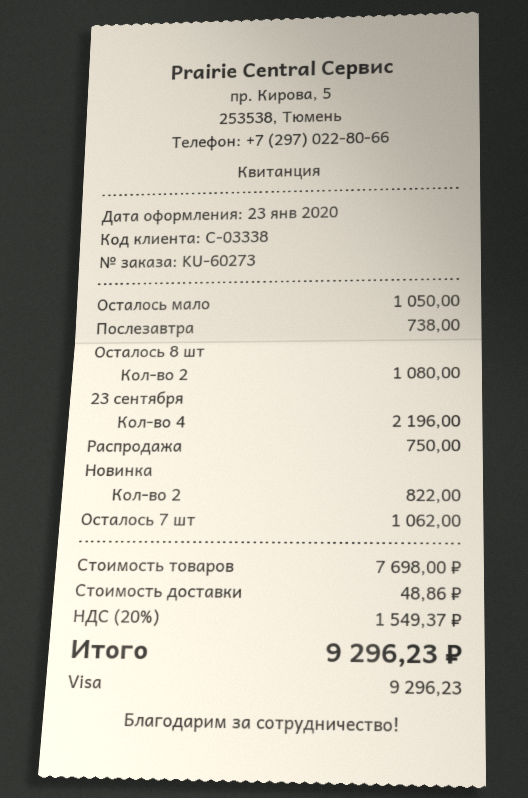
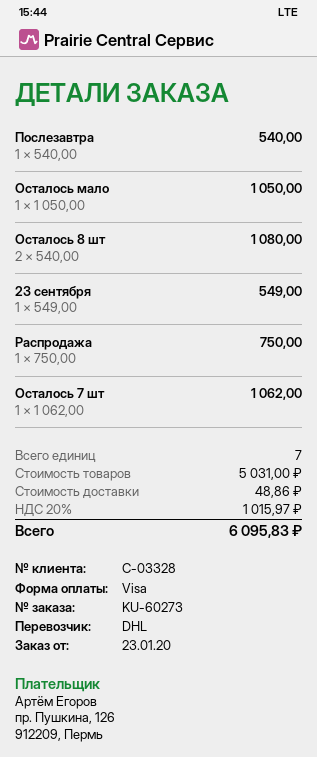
customer number: C-03338 -> C-03328
Послезавтра: 1 for 738.00 -> 1 for 540.00
23 сентября: 4 for 2196.00 -> 1 for 549.00
Новинка: 2 for 822.00 -> none
subtotal: 7698.00 -> 5031.00
tax: 20% = 1549.37 -> 20% = 1015.97
total: 9296.23 -> 6095.83

